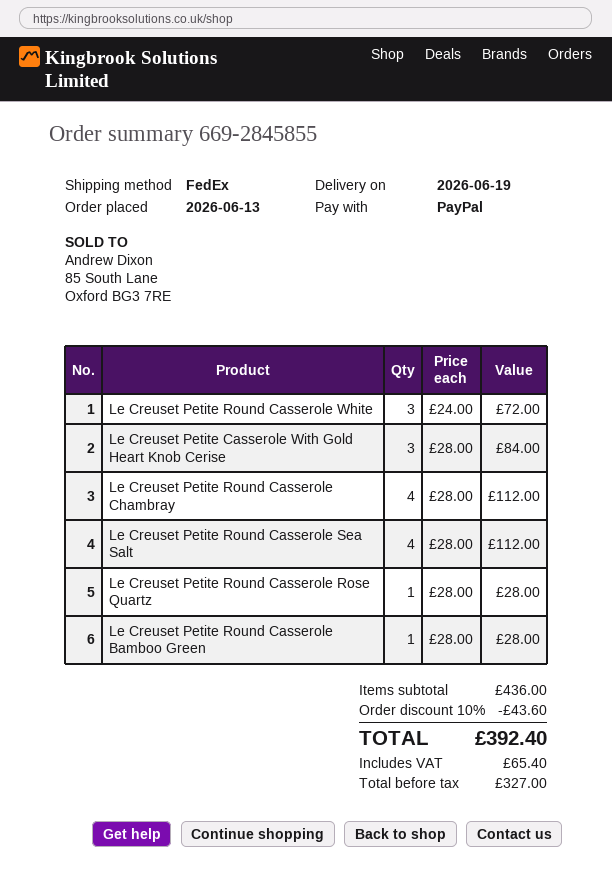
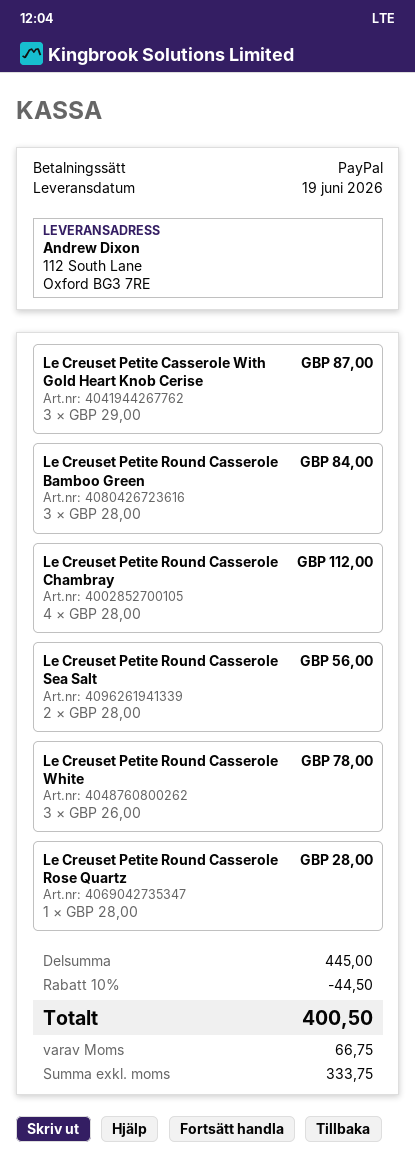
Le Creuset Petite Round Casserole White: 3 x 24.00 = 72.00 -> 3 x 26.00 = 78.00
Le Creuset Petite Casserole With Gold Heart Knob Cerise: 3 x 28.00 = 84.00 -> 3 x 29.00 = 87.00
Le Creuset Petite Round Casserole Sea Salt: 4 x 28.00 = 112.00 -> 2 x 28.00 = 56.00
Le Creuset Petite Round Casserole Bamboo Green: 1 x 28.00 = 28.00 -> 3 x 28.00 = 84.00
subtotal: 436.00 -> 445.00
discount: 10% = 43.60 -> 10% = 44.50
net: 327.00 -> 333.75
tax: 65.40 -> 66.75
total: 392.40 -> 400.50

